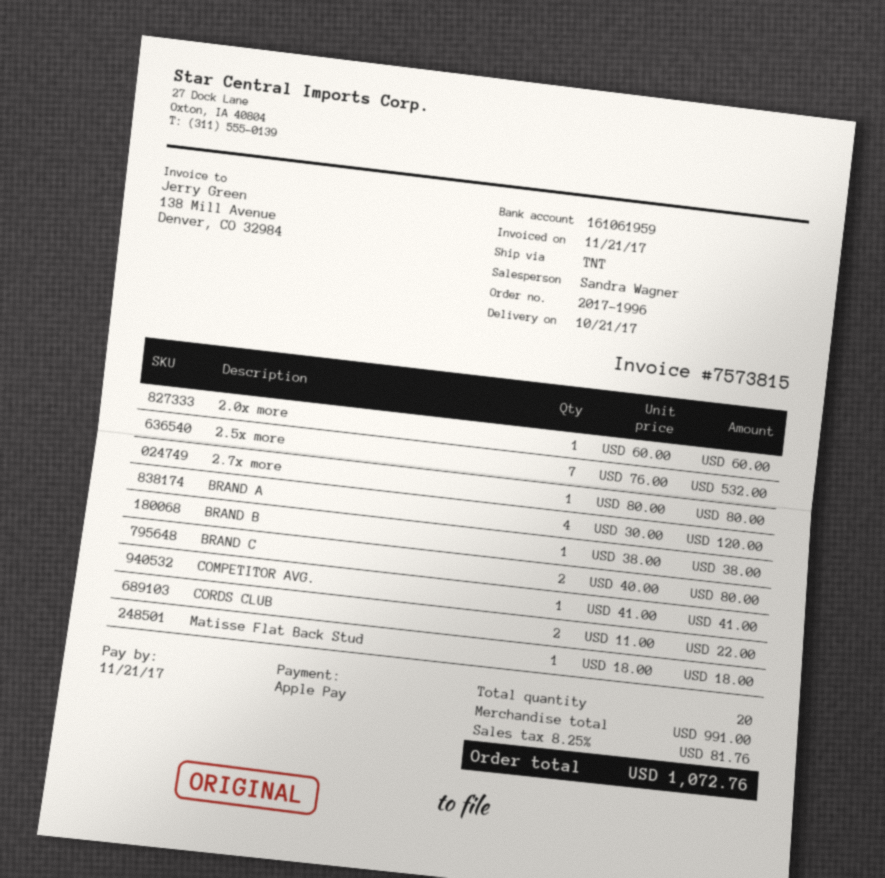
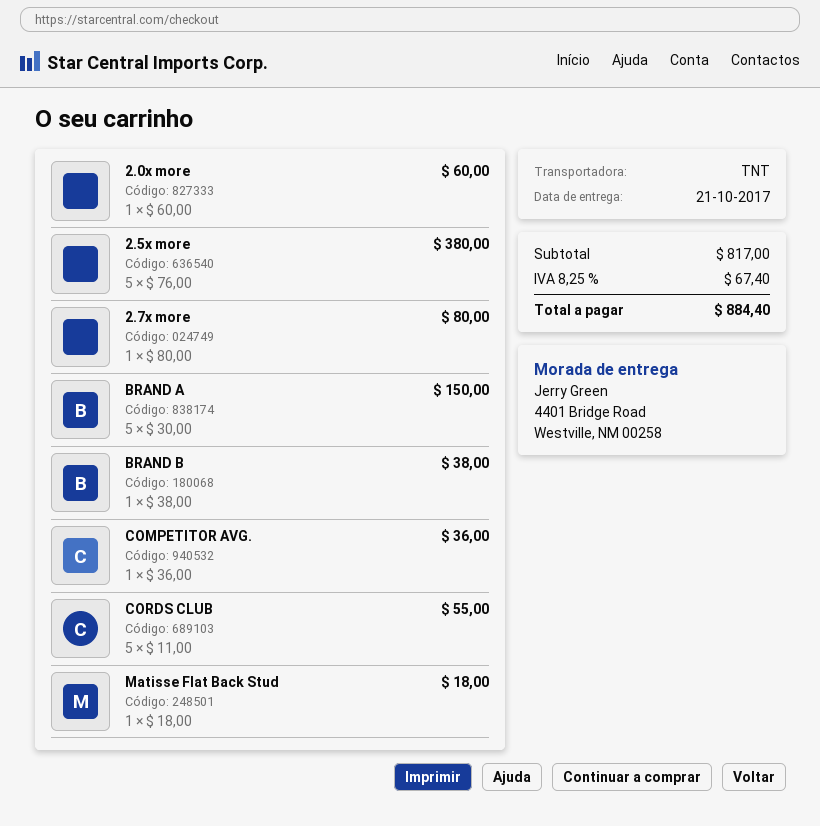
2.5x more: 7 x 76.00 = 532.00 -> 5 x 76.00 = 380.00
BRAND A: 4 x 30.00 = 120.00 -> 5 x 30.00 = 150.00
BRAND C: 2 x 40.00 = 80.00 -> none
COMPETITOR AVG.: 1 x 41.00 = 41.00 -> 1 x 36.00 = 36.00
CORDS CLUB: 2 x 11.00 = 22.00 -> 5 x 11.00 = 55.00
subtotal: 991.00 -> 817.00
tax: 8.25% = 81.76 -> 8.25% = 67.40
total: 1072.76 -> 884.40

